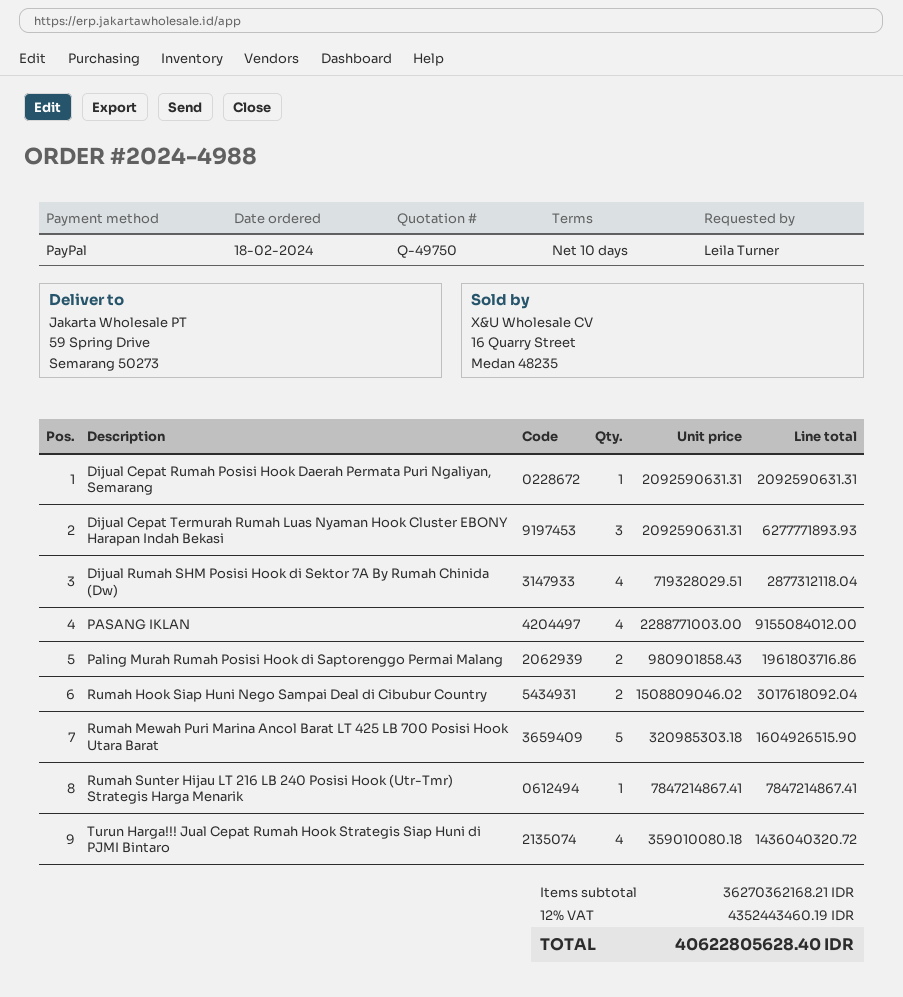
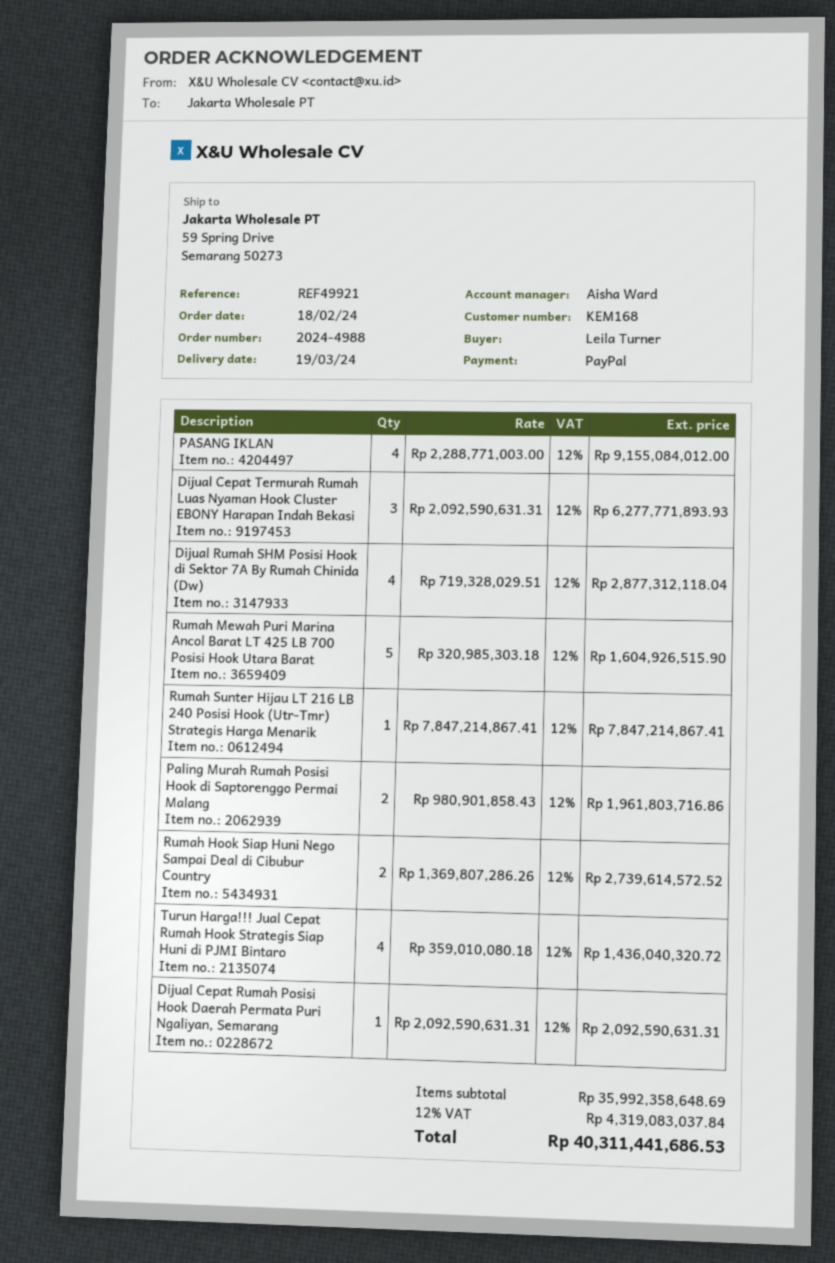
Rumah Hook Siap Huni Nego Sampai Deal di Cibubur Country: 2 x 1508809046.02 = 3017618092.04 -> 2 x 1369807286.26 = 2739614572.52
subtotal: 36270362168.21 -> 35992358648.69
tax: 12% = 4352443460.19 -> 12% = 4319083037.84
total: 40622805628.40 -> 40311441686.53

